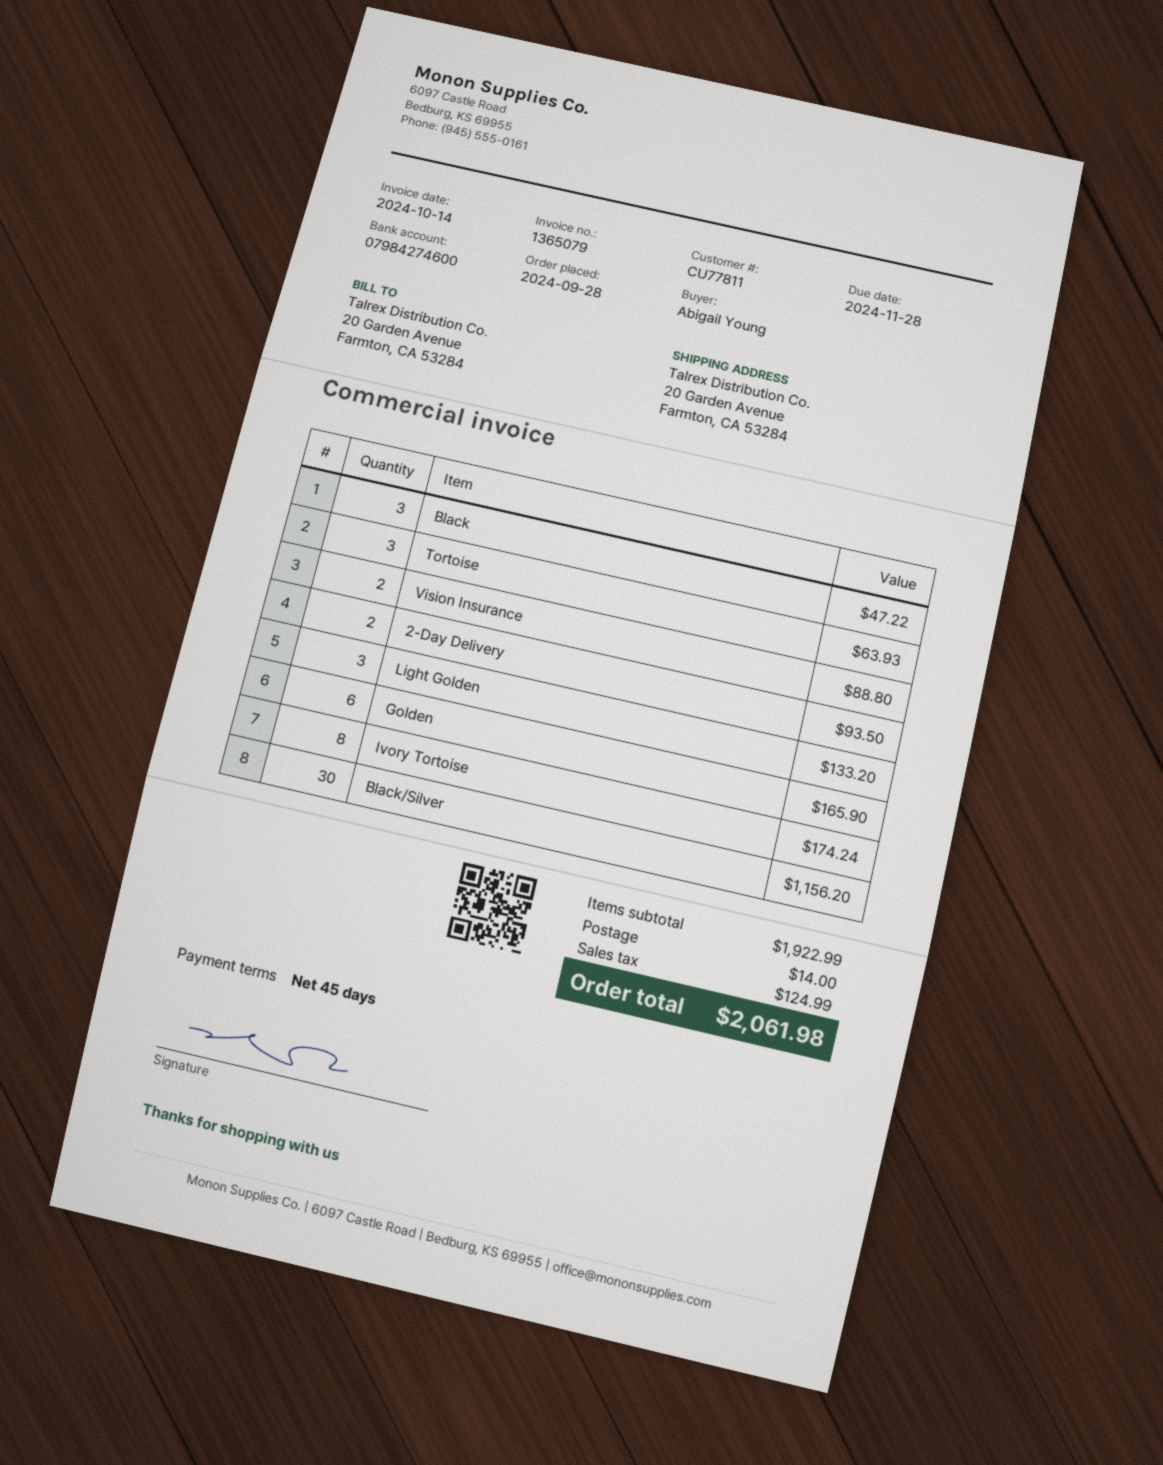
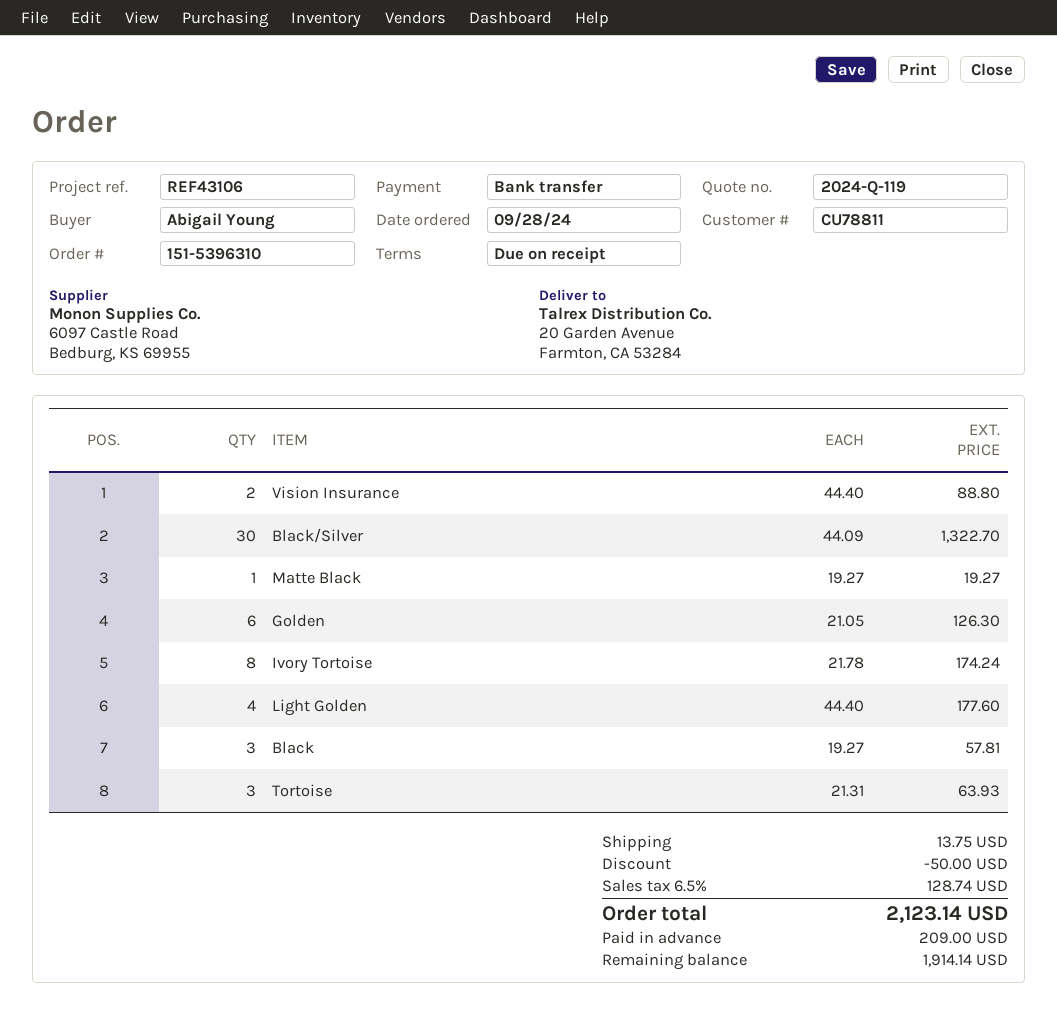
payment terms: 45 days -> on receipt
customer number: CU77811 -> CU78811
Black: 3 for 47.22 -> 3 for 57.81
2-Day Delivery: 2 for 93.50 -> none
Light Golden: 3 for 133.20 -> 4 for 177.60
Golden: 6 for 165.90 -> 6 for 126.30
Black/Silver: 30 for 1156.20 -> 30 for 1322.70
Matte Black: none -> 1 for 19.27
discount: none -> 50.00
shipping: 14.00 -> 13.75
tax: 124.99 -> 128.74
total: 2061.98 -> 2123.14

